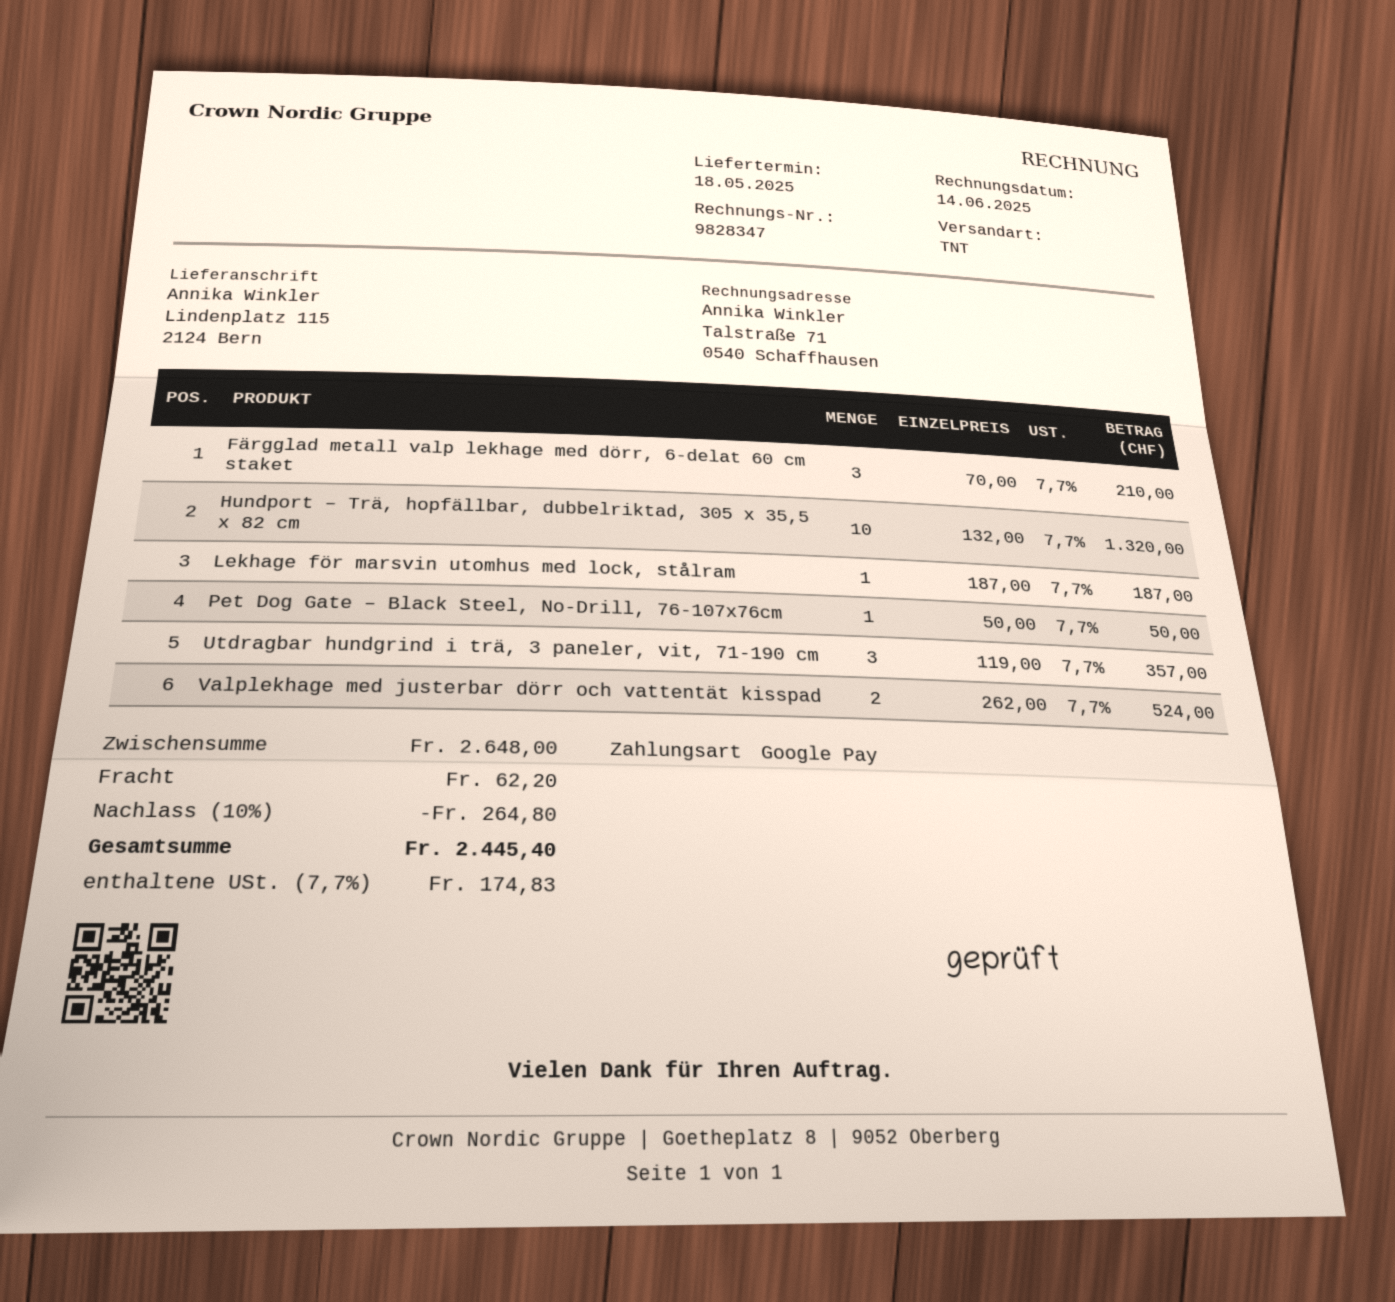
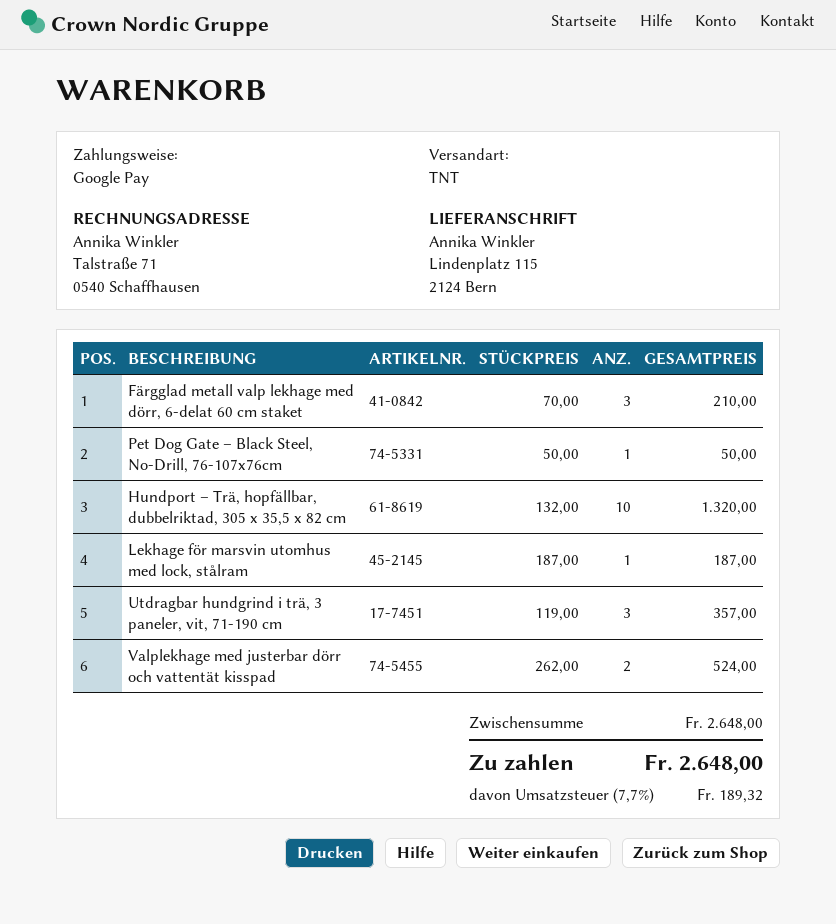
discount: 10% = 264.80 -> none
shipping: 62.20 -> none
tax: 7.7% = 174.83 -> 7.7% = 189.32
total: 2445.40 -> 2648.00

